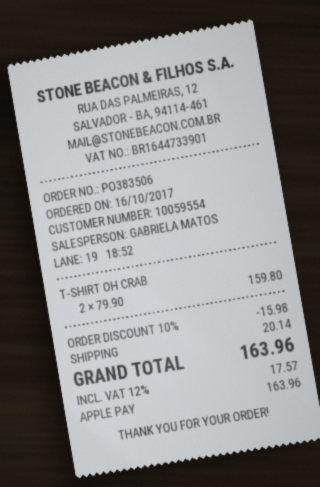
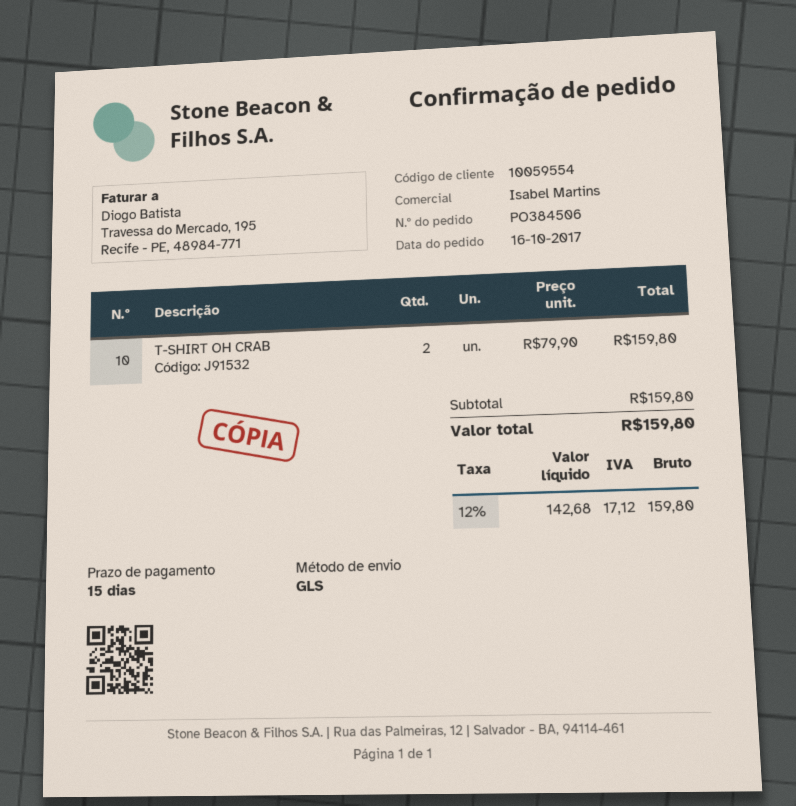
order number: PO383506 -> PO384506
sales rep: GABRIELA MATOS -> Isabel Martins
discount: 10% = 15.98 -> none
shipping: 20.14 -> none
tax: 12% = 17.57 -> 12% = 17.12
total: 163.96 -> 159.80

